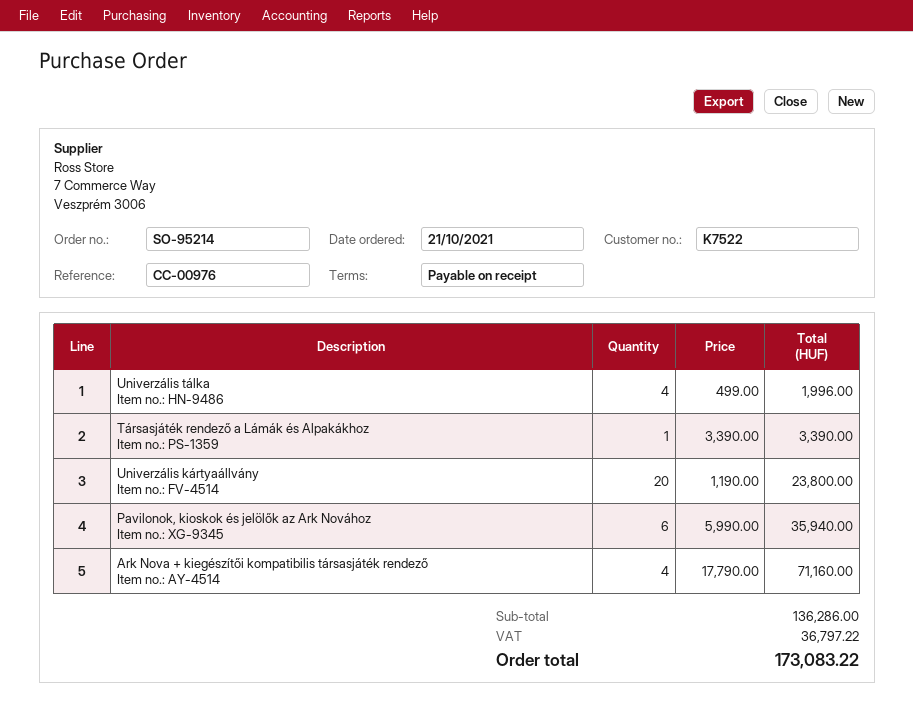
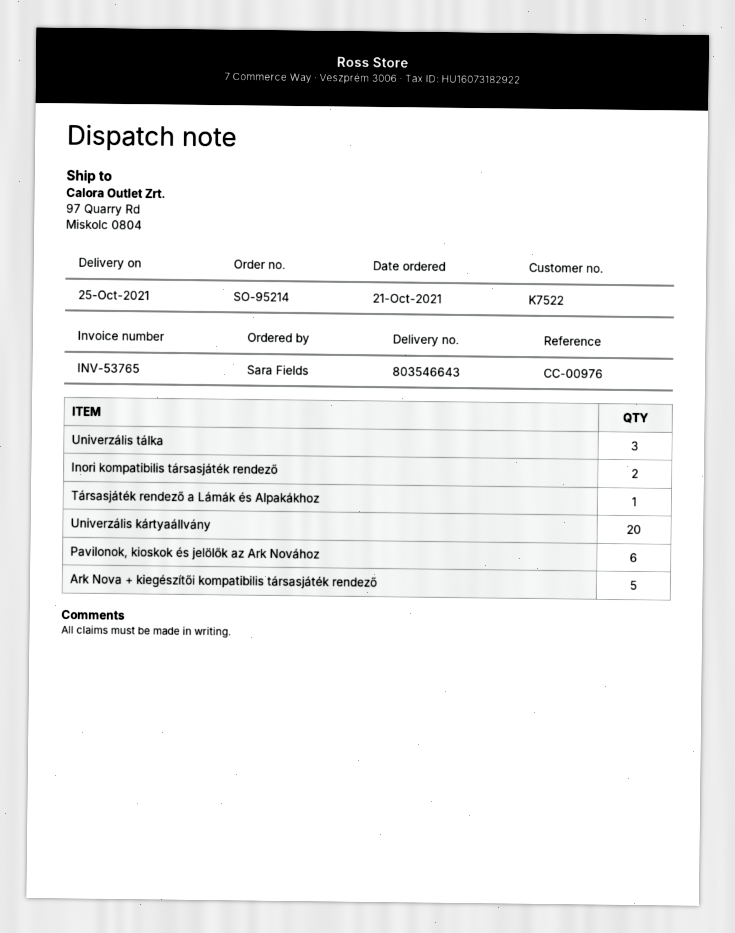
Univerzális tálka: 4 -> 3
Ark Nova + kiegészítői kompatibilis társasjáték rendező: 4 -> 5
Inori kompatibilis társasjáték rendező: none -> 2

